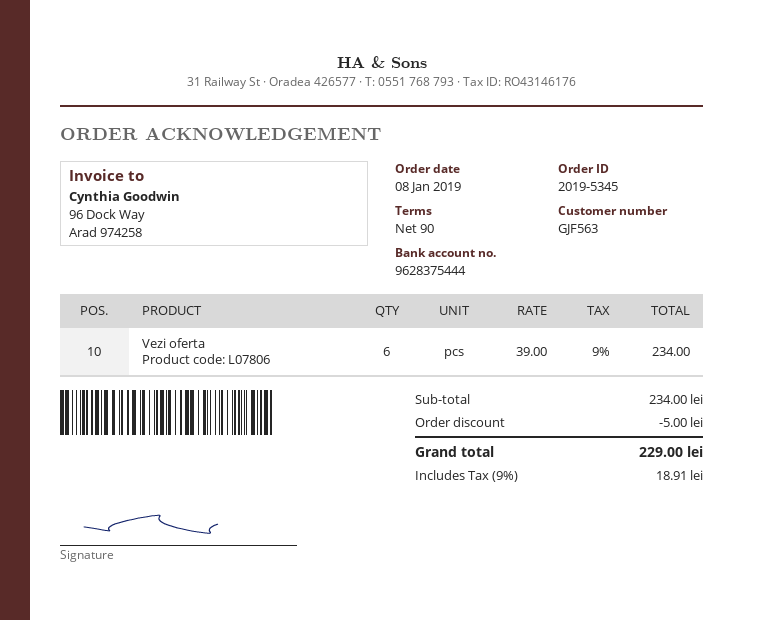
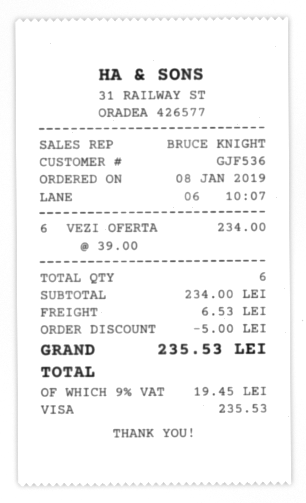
customer number: GJF563 -> GJF536
shipping: none -> 6.53
tax: 9% = 18.91 -> 9% = 19.45
total: 229.00 -> 235.53

